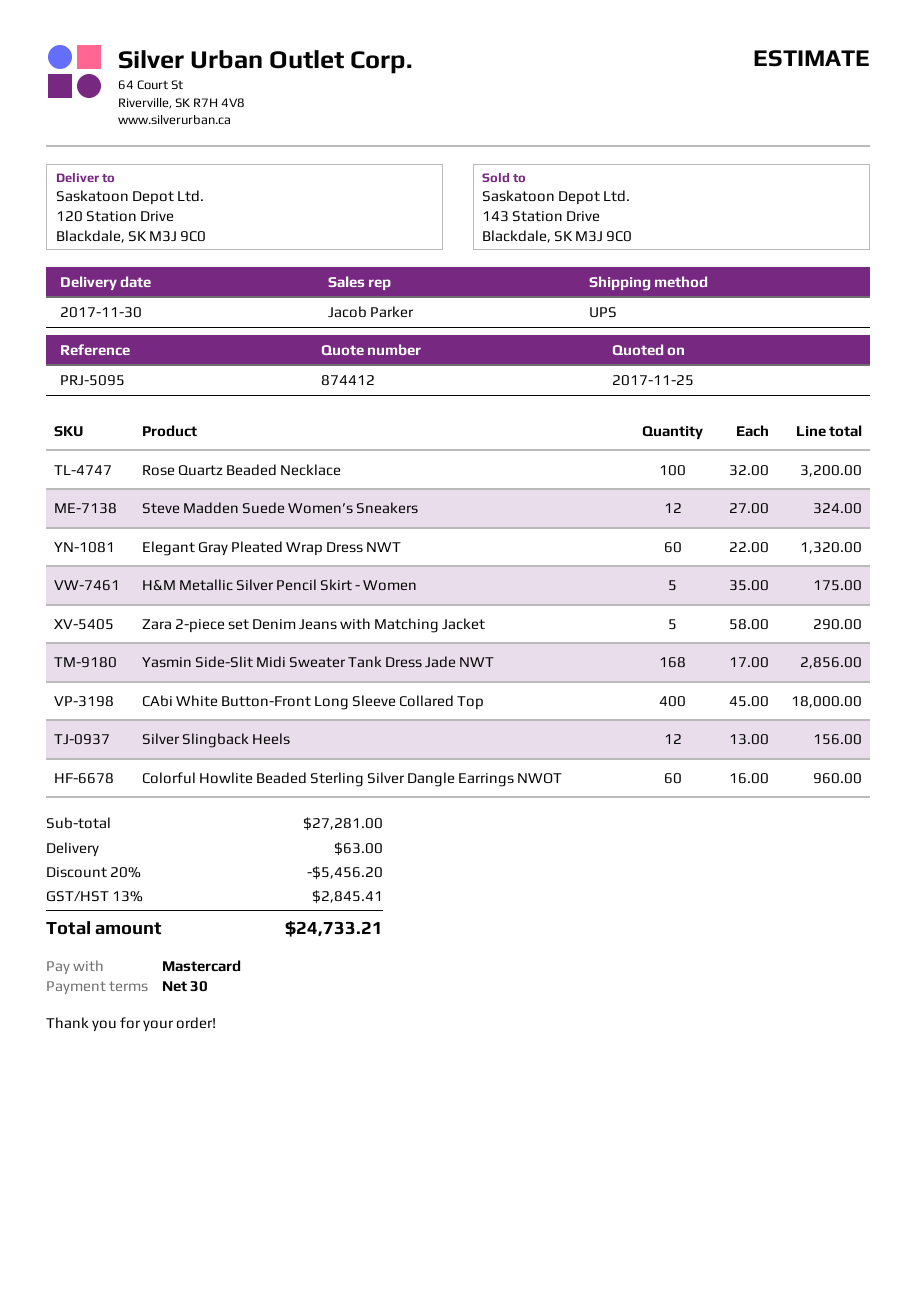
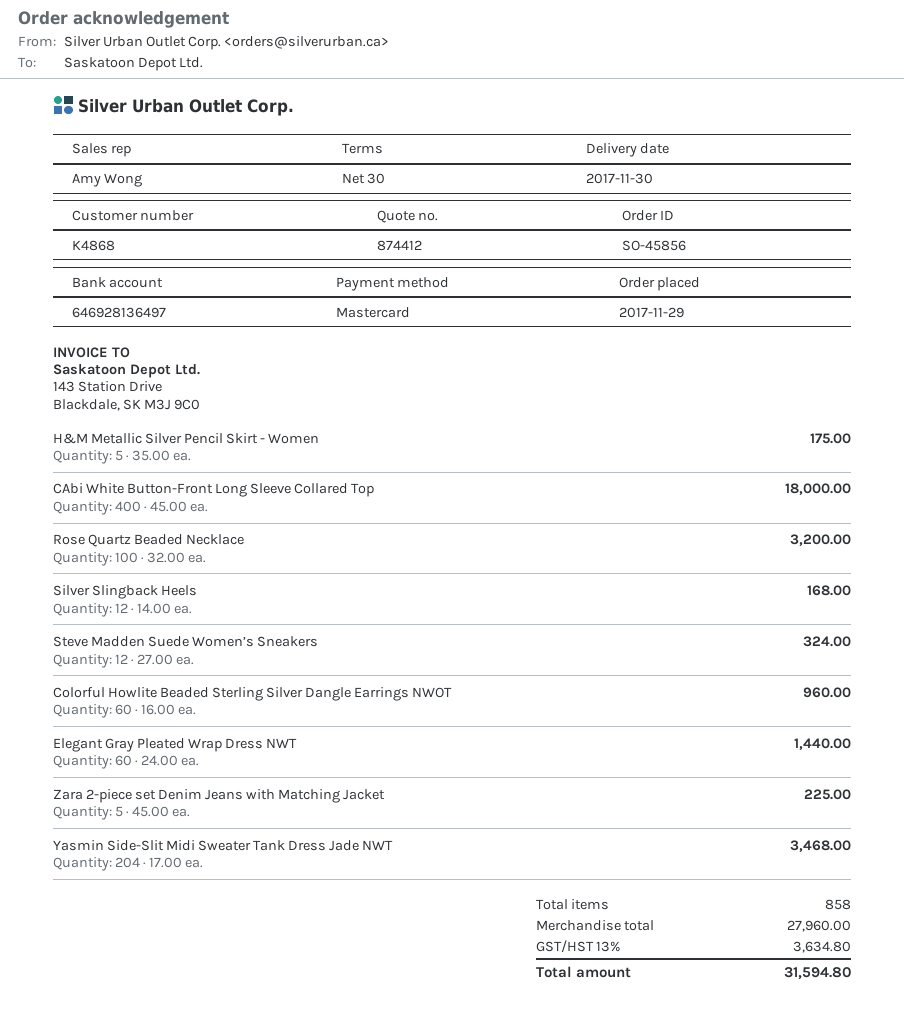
sales rep: Jacob Parker -> Amy Wong
Elegant Gray Pleated Wrap Dress NWT: 60 x 22.00 = 1320.00 -> 60 x 24.00 = 1440.00
Zara 2-piece set Denim Jeans with Matching Jacket: 5 x 58.00 = 290.00 -> 5 x 45.00 = 225.00
Yasmin Side-Slit Midi Sweater Tank Dress Jade NWT: 168 x 17.00 = 2856.00 -> 204 x 17.00 = 3468.00
Silver Slingback Heels: 12 x 13.00 = 156.00 -> 12 x 14.00 = 168.00
subtotal: 27281.00 -> 27960.00
discount: 20% = 5456.20 -> none
shipping: 63.00 -> none
tax: 13% = 2845.41 -> 13% = 3634.80
total: 24733.21 -> 31594.80

